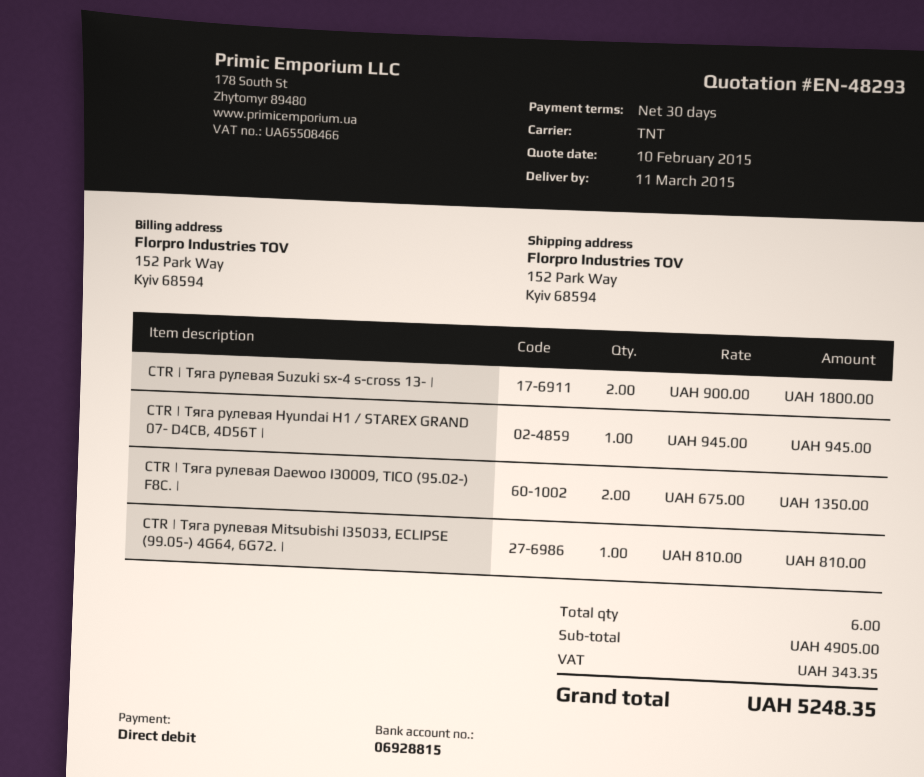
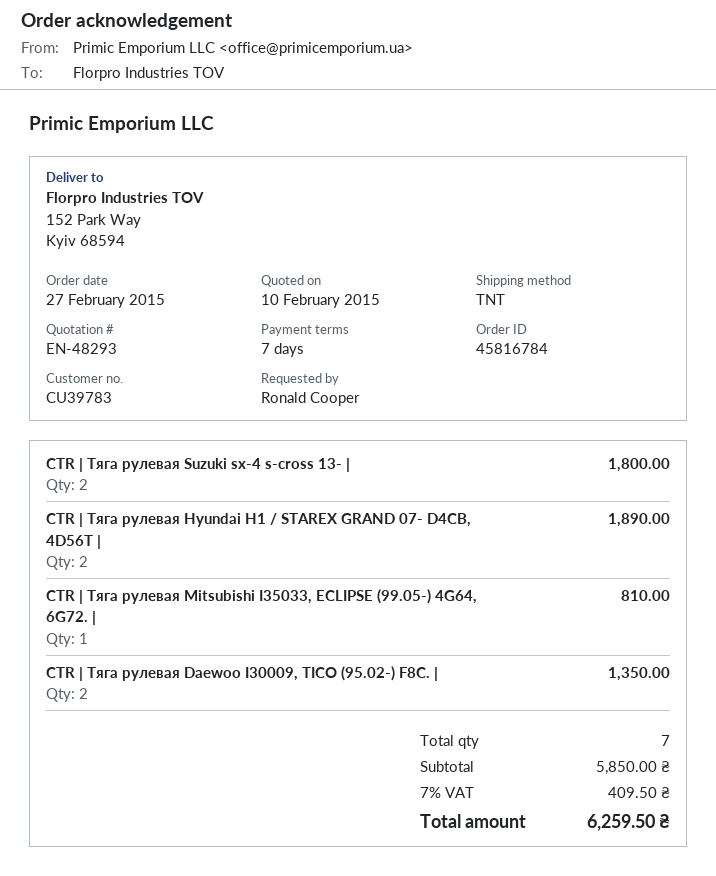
payment terms: 30 days -> 7 days
CTR | Тяга рулевая Hyundai H1 / STAREX GRAND 07- D4CB, 4D56T |: 1 for 945.00 -> 2 for 1890.00
total quantity: 6 -> 7
subtotal: 4905.00 -> 5850.00
tax: 343.35 -> 409.50
total: 5248.35 -> 6259.50

